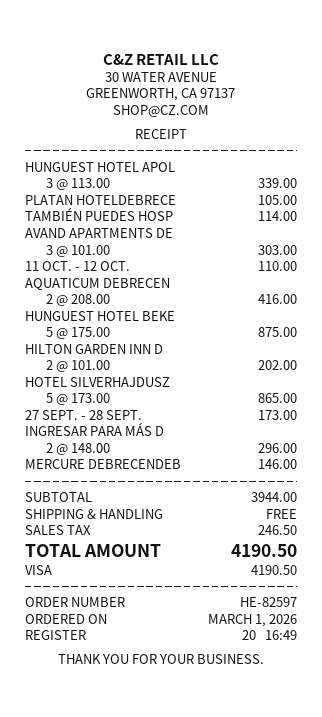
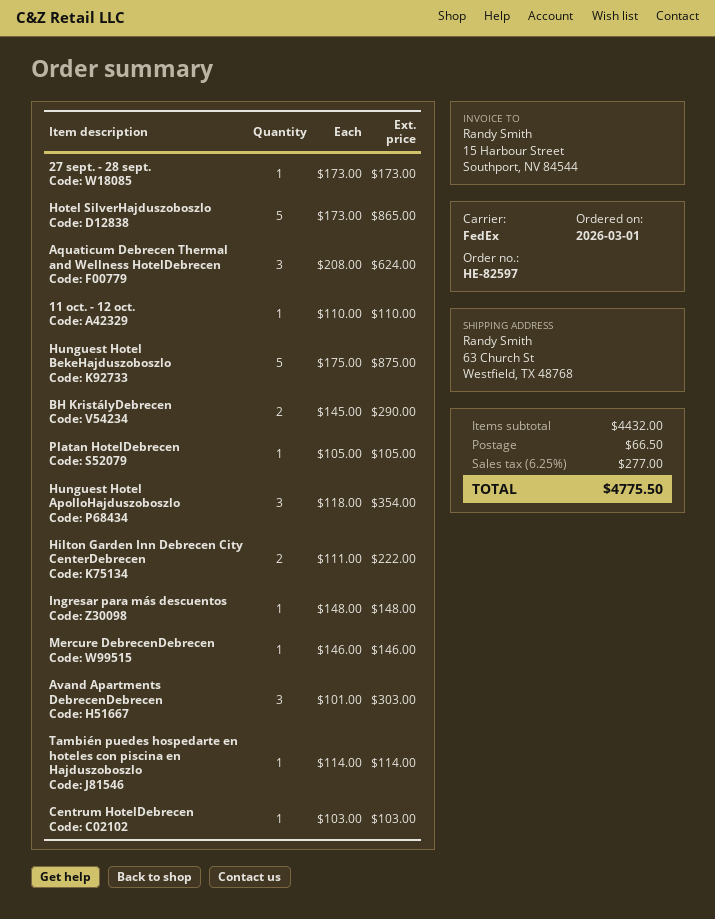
HUNGUEST HOTEL APOL: 3 x 113.00 = 339.00 -> 3 x 118.00 = 354.00
AQUATICUM DEBRECEN: 2 x 208.00 = 416.00 -> 3 x 208.00 = 624.00
HILTON GARDEN INN D: 2 x 101.00 = 202.00 -> 2 x 111.00 = 222.00
INGRESAR PARA MÁS D: 2 x 148.00 = 296.00 -> 1 x 148.00 = 148.00
BH KristályDebrecen: none -> 2 x 145.00 = 290.00
Centrum HotelDebrecen: none -> 1 x 103.00 = 103.00
subtotal: 3944.00 -> 4432.00
shipping: 0.00 -> 66.50
tax: 246.50 -> 277.00
total: 4190.50 -> 4775.50

